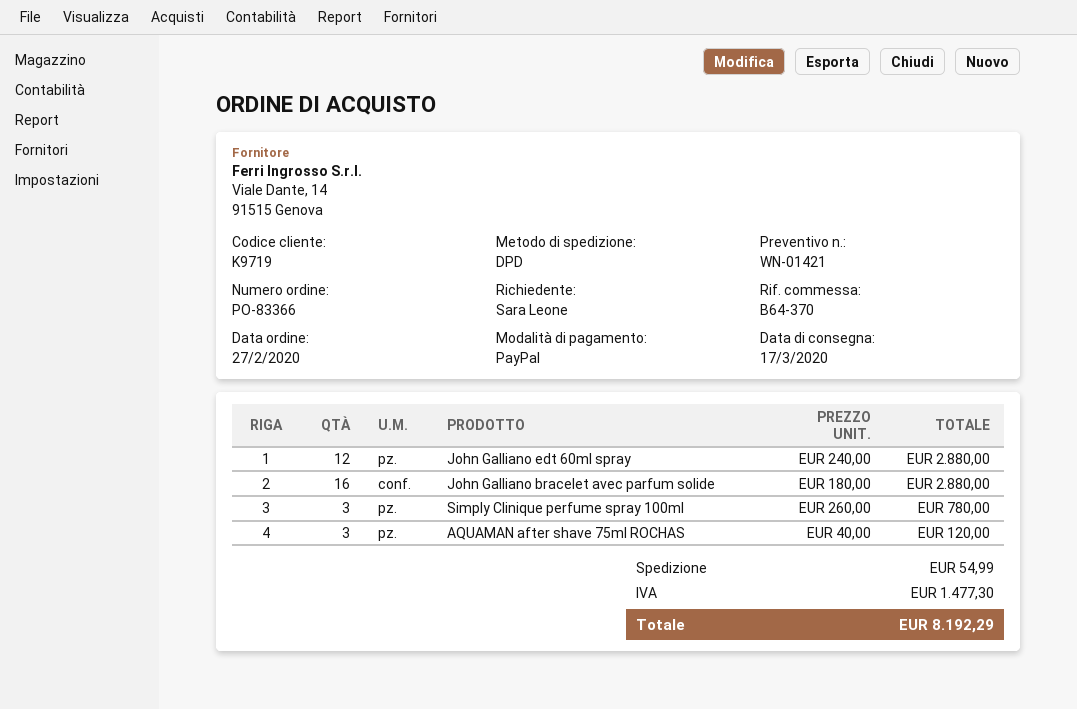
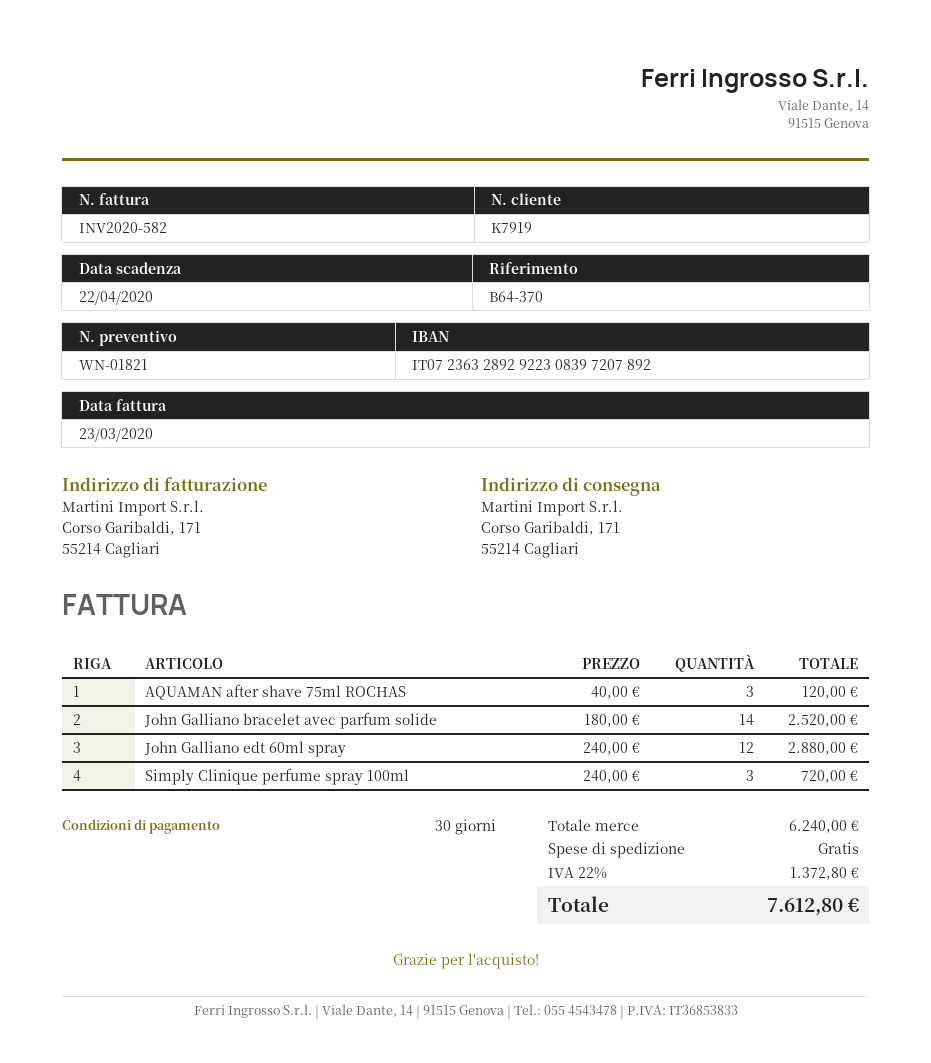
quote number: WN-01421 -> WN-01821
customer number: K9719 -> K7919
John Galliano bracelet avec parfum solide: 16 x 180.00 = 2880.00 -> 14 x 180.00 = 2520.00
Simply Clinique perfume spray 100ml: 3 x 260.00 = 780.00 -> 3 x 240.00 = 720.00
shipping: 54.99 -> 0.00
tax: 1477.30 -> 1372.80
total: 8192.29 -> 7612.80

